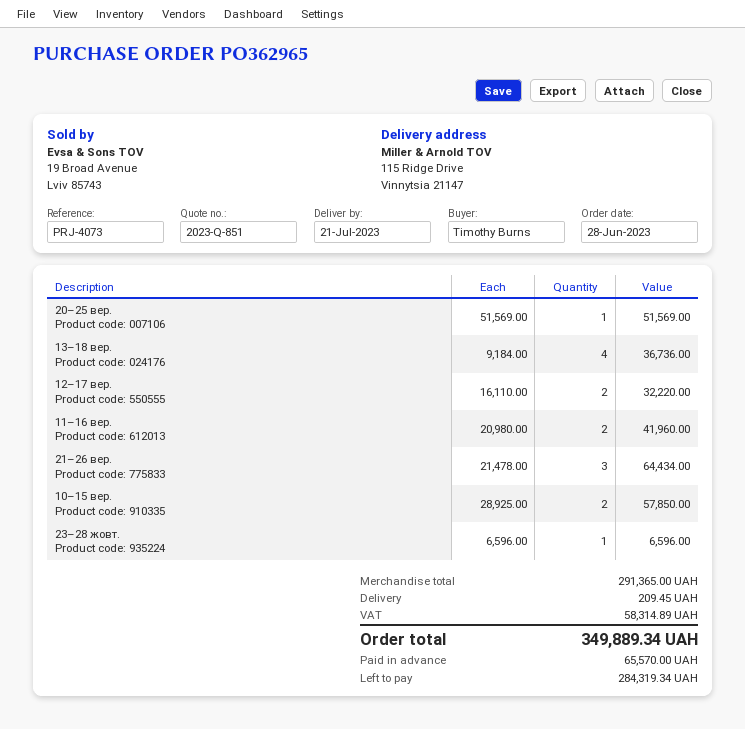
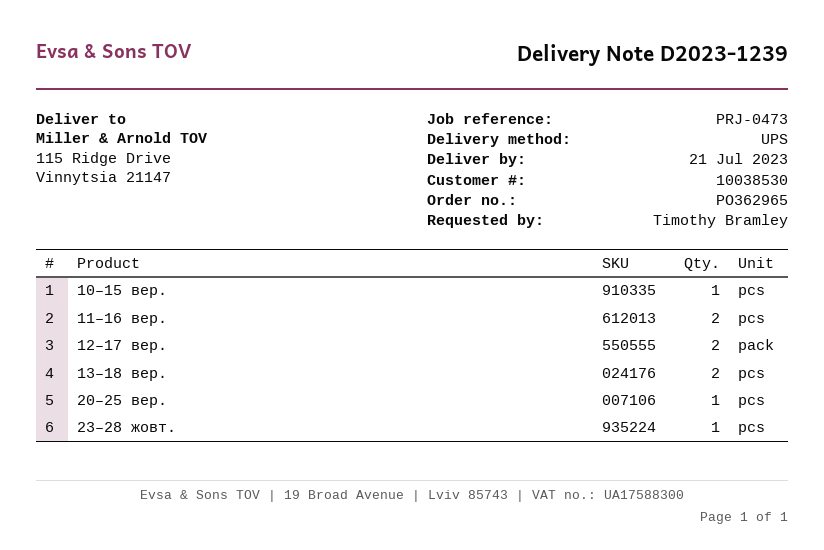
reference: PRJ-4073 -> PRJ-0473
ordered by: Timothy Burns -> Timothy Bramley
13–18 вер.: 4 -> 2
21–26 вер.: 3 -> none
10–15 вер.: 2 -> 1

